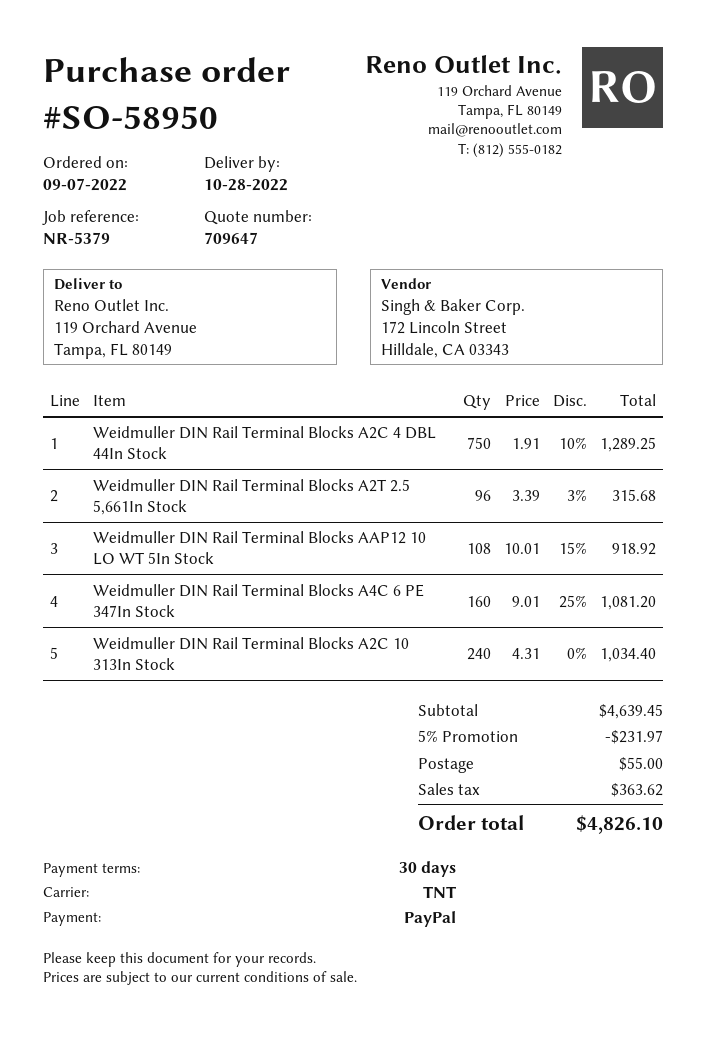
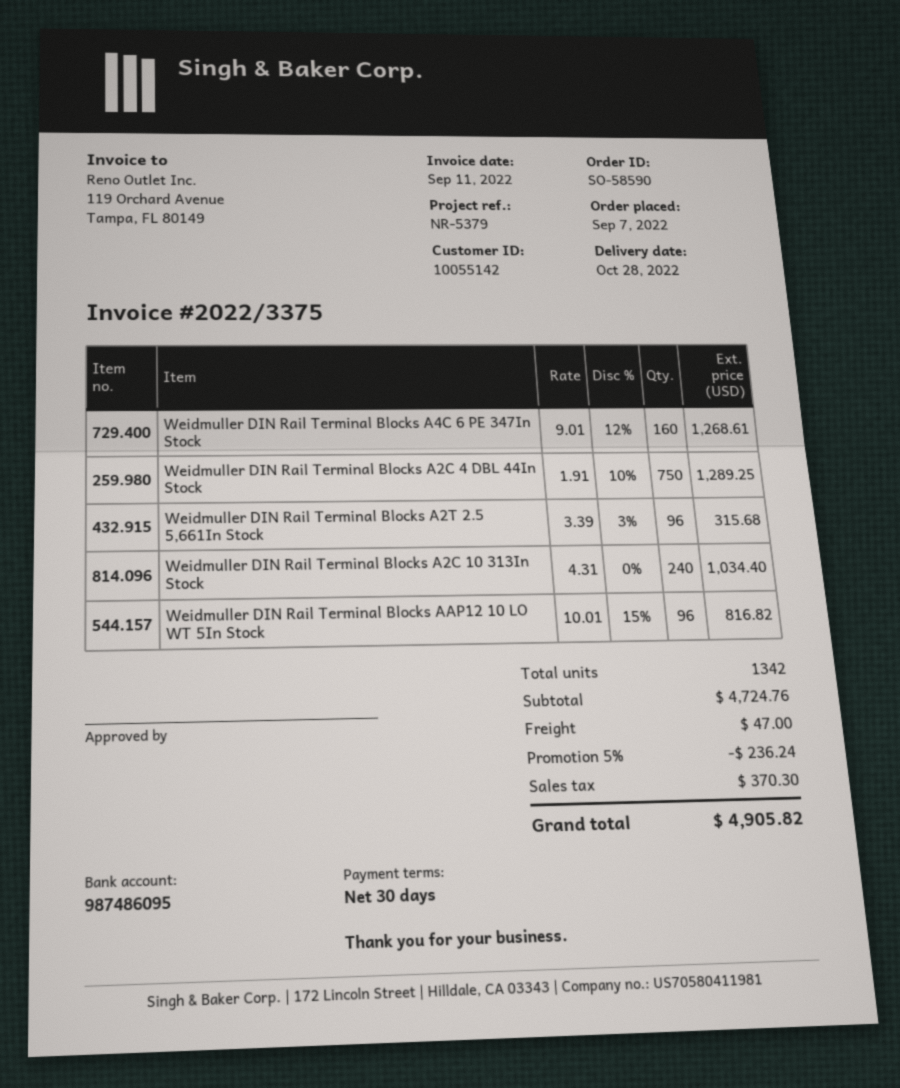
order number: SO-58950 -> SO-58590
Weidmuller DIN Rail Terminal Blocks AAP12 10 LO WT 5In Stock: 108 x 10.01 - 15% = 918.92 -> 96 x 10.01 - 15% = 816.82
Weidmuller DIN Rail Terminal Blocks A4C 6 PE 347In Stock: 160 x 9.01 - 25% = 1081.20 -> 160 x 9.01 - 12% = 1268.61
subtotal: 4639.45 -> 4724.76
discount: 5% = 231.97 -> 5% = 236.24
shipping: 55.00 -> 47.00
tax: 363.62 -> 370.30
total: 4826.10 -> 4905.82

